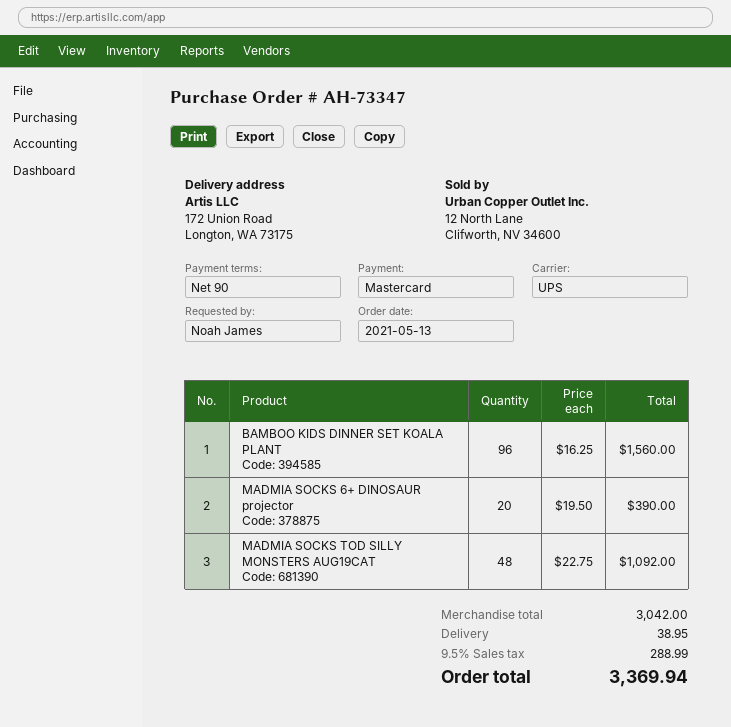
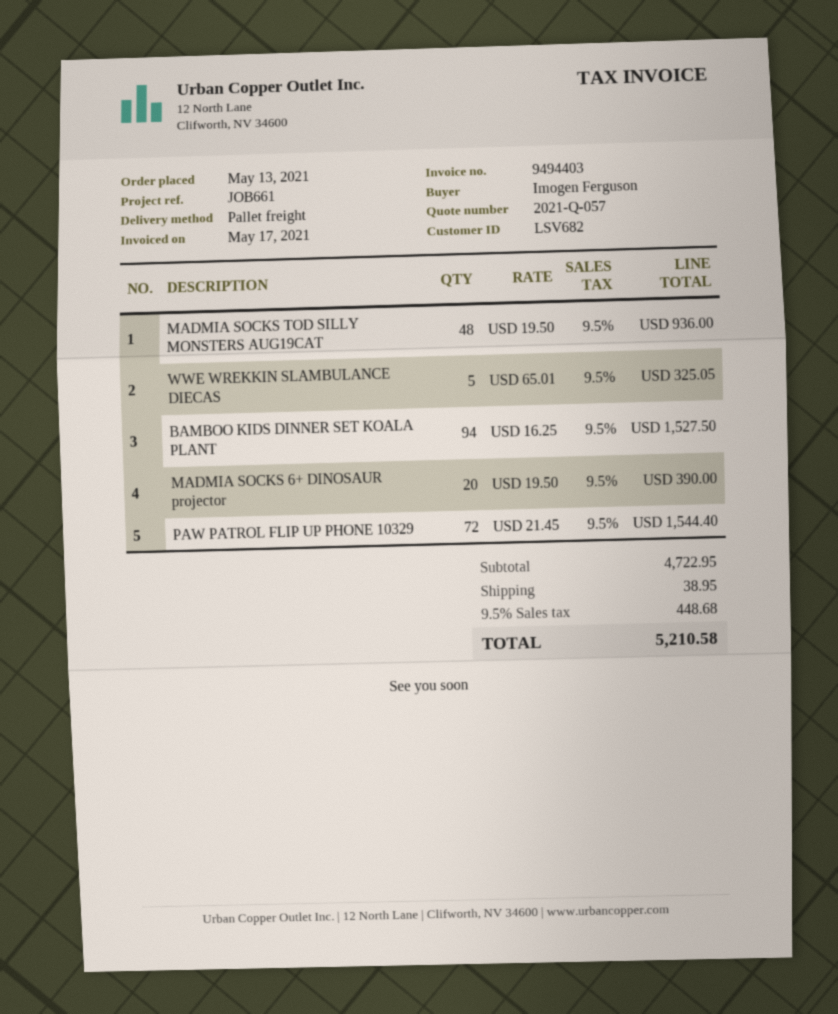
ordered by: Noah James -> Imogen Ferguson
shipping method: UPS -> pallet freight
BAMBOO KIDS DINNER SET KOALA PLANT: 96 x 16.25 = 1560.00 -> 94 x 16.25 = 1527.50
MADMIA SOCKS TOD SILLY MONSTERS AUG19CAT: 48 x 22.75 = 1092.00 -> 48 x 19.50 = 936.00
WWE WREKKIN SLAMBULANCE DIECAS: none -> 5 x 65.01 = 325.05
PAW PATROL FLIP UP PHONE 10329: none -> 72 x 21.45 = 1544.40
subtotal: 3042.00 -> 4722.95
tax: 9.5% = 288.99 -> 9.5% = 448.68
total: 3369.94 -> 5210.58

